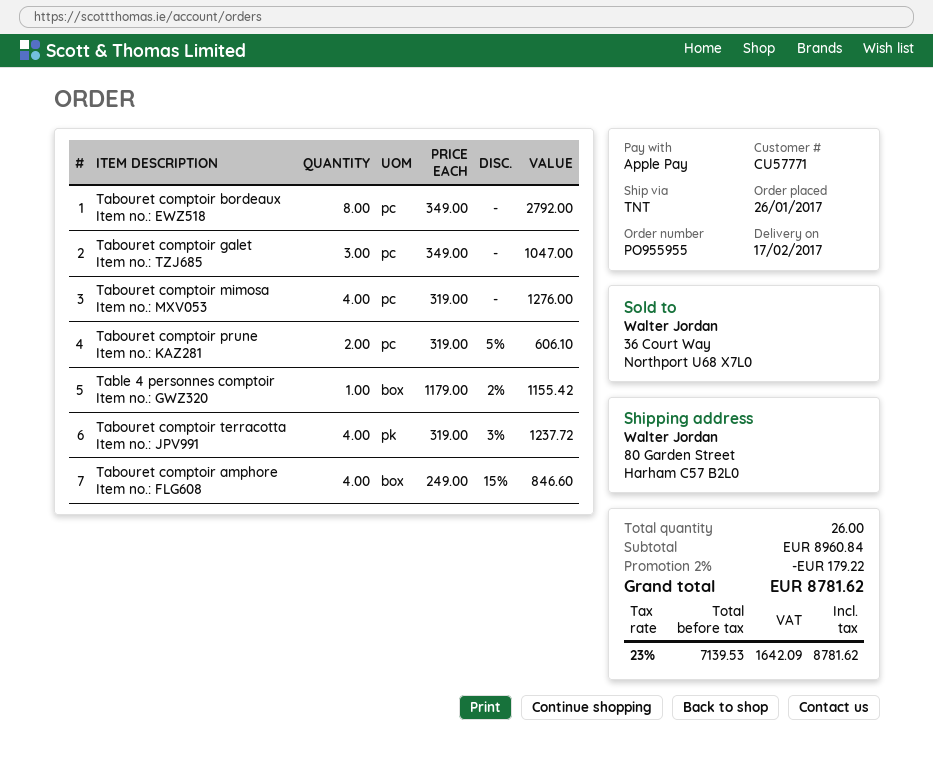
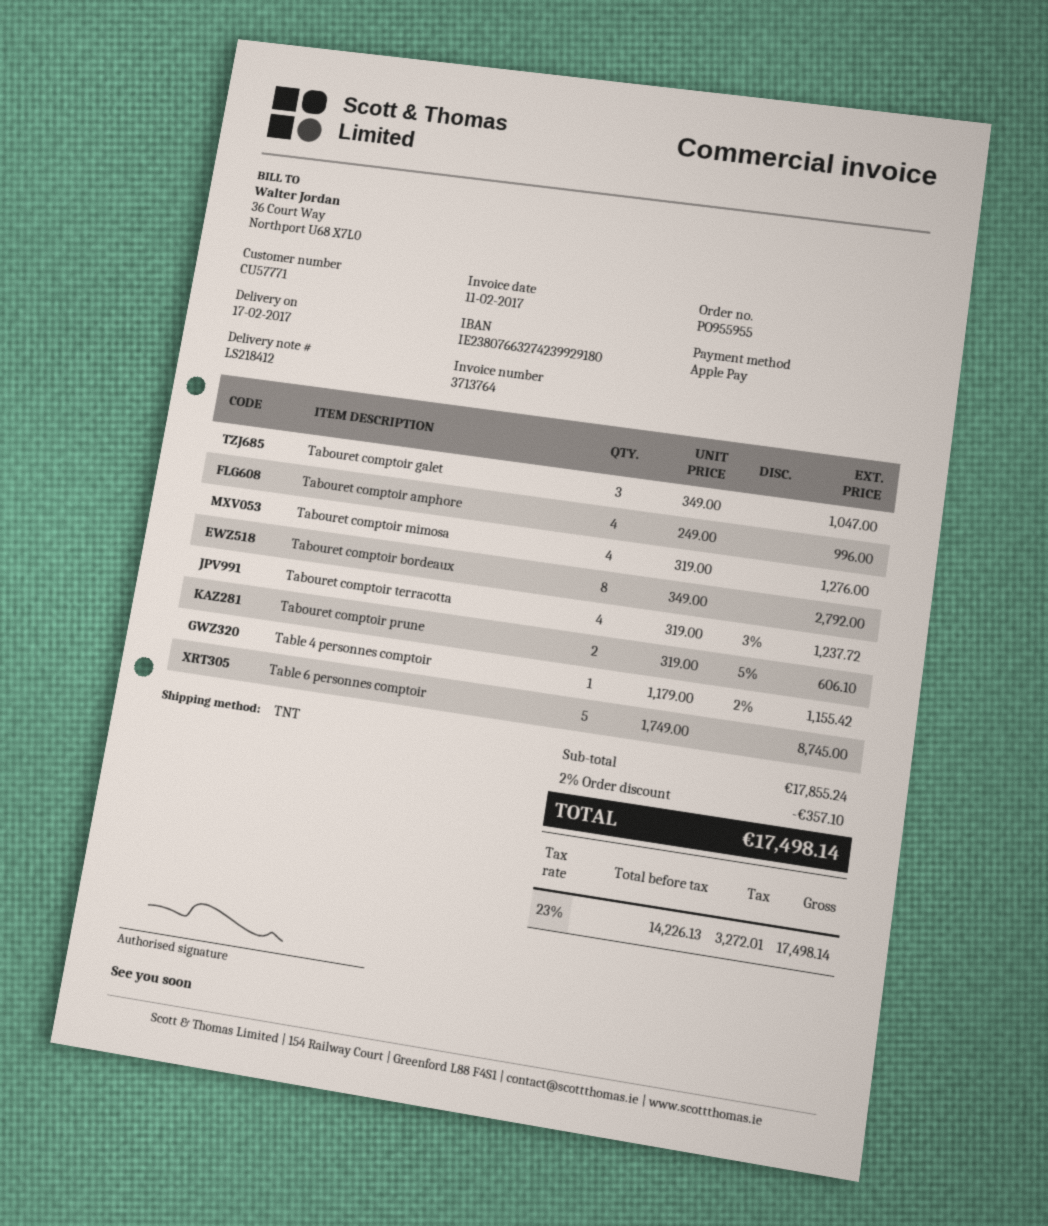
Tabouret comptoir amphore: 4 x 249.00 - 15% = 846.60 -> 4 x 249.00 = 996.00
Table 6 personnes comptoir: none -> 5 x 1749.00 = 8745.00
subtotal: 8960.84 -> 17855.24
discount: 2% = 179.22 -> 2% = 357.10
net: 7139.53 -> 14226.13
tax: 23% = 1642.09 -> 23% = 3272.01
total: 8781.62 -> 17498.14

